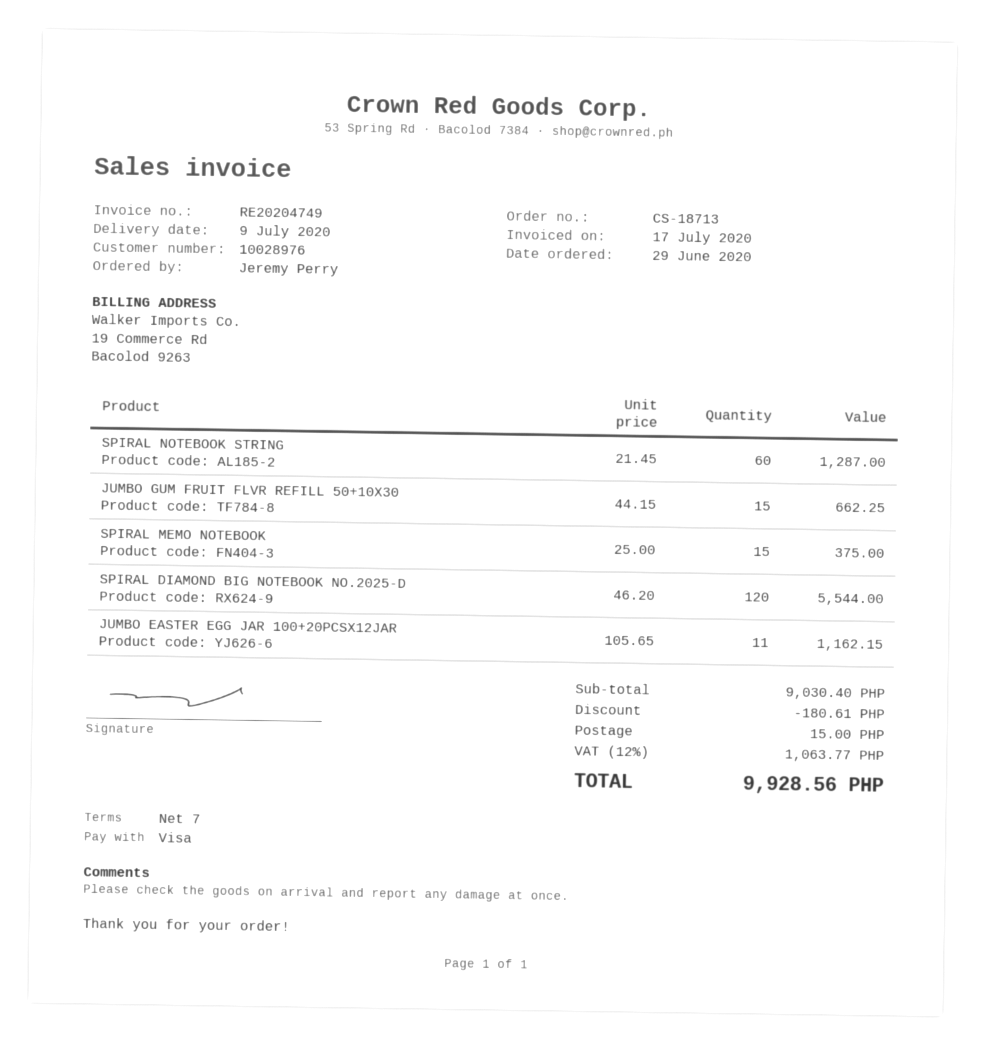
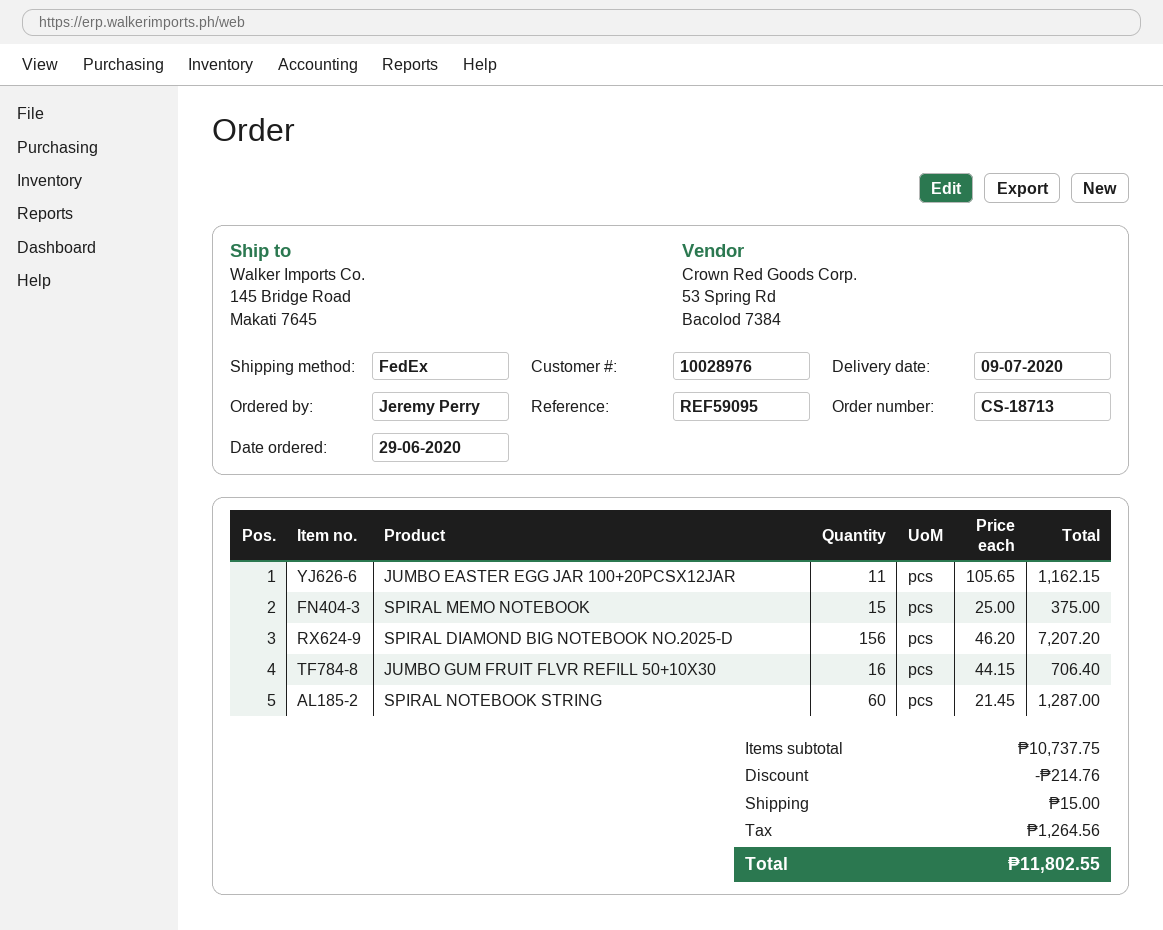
JUMBO GUM FRUIT FLVR REFILL 50+10X30: 15 x 44.15 = 662.25 -> 16 x 44.15 = 706.40
SPIRAL DIAMOND BIG NOTEBOOK NO.2025-D: 120 x 46.20 = 5544.00 -> 156 x 46.20 = 7207.20
subtotal: 9030.40 -> 10737.75
discount: 180.61 -> 214.76
tax: 1063.77 -> 1264.56
total: 9928.56 -> 11802.55

